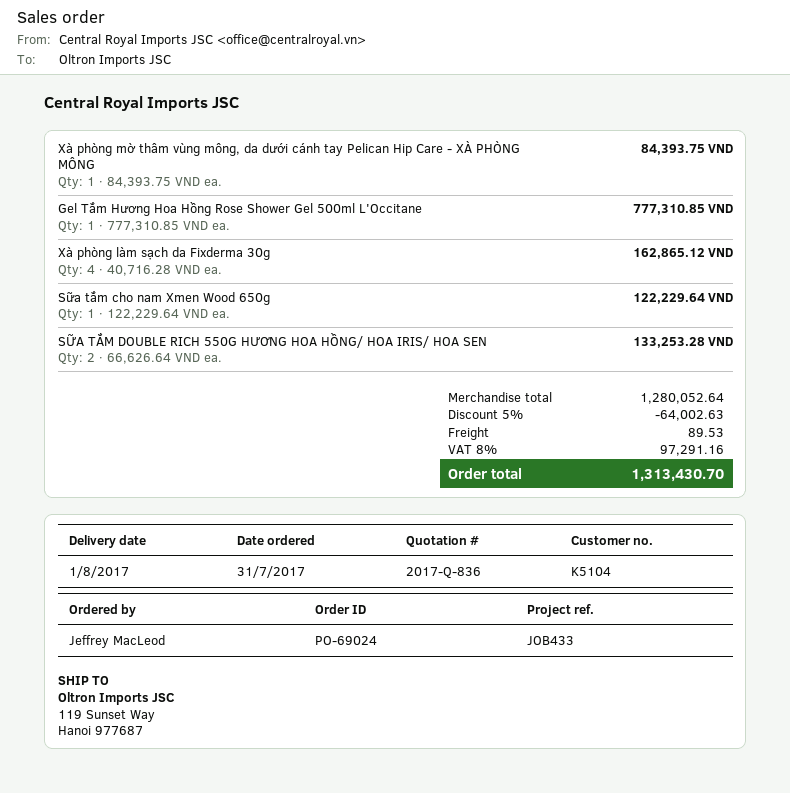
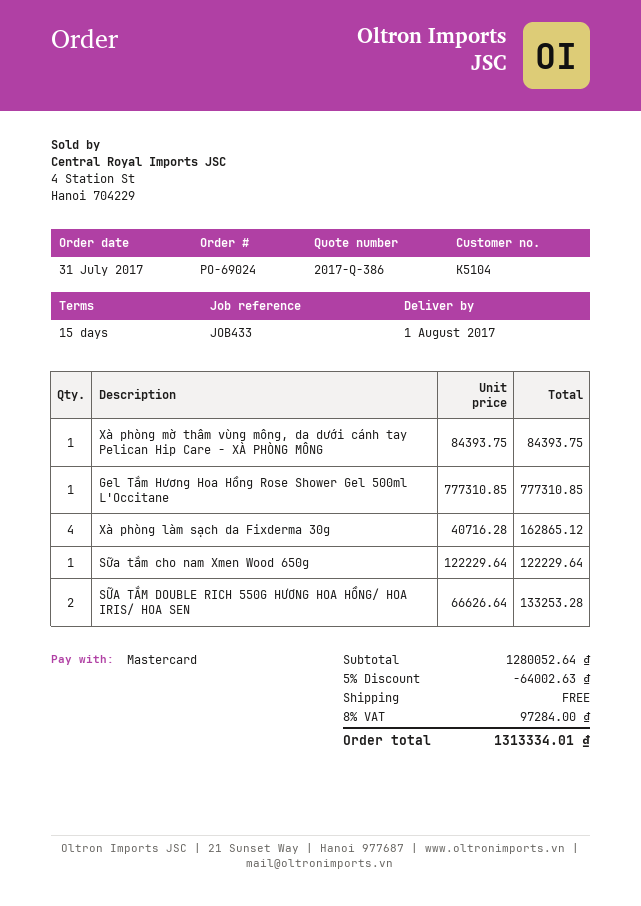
quote number: 2017-Q-836 -> 2017-Q-386
shipping: 89.53 -> 0.00
tax: 8% = 97291.16 -> 8% = 97284.00
total: 1313430.70 -> 1313334.01

